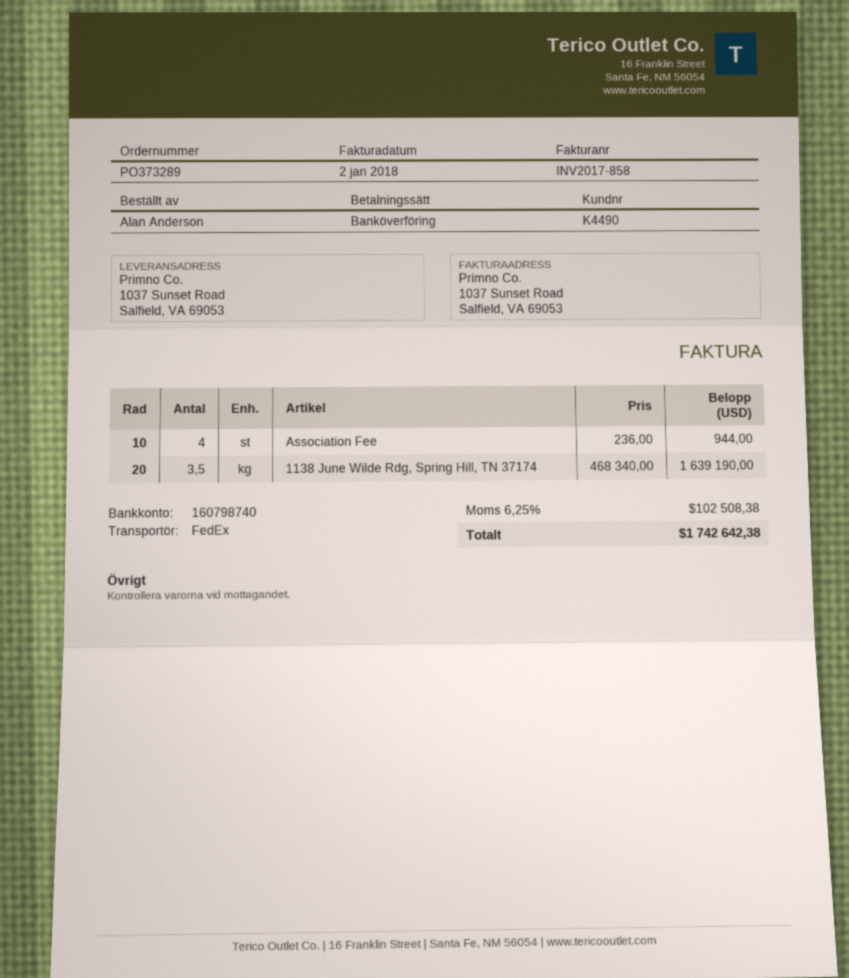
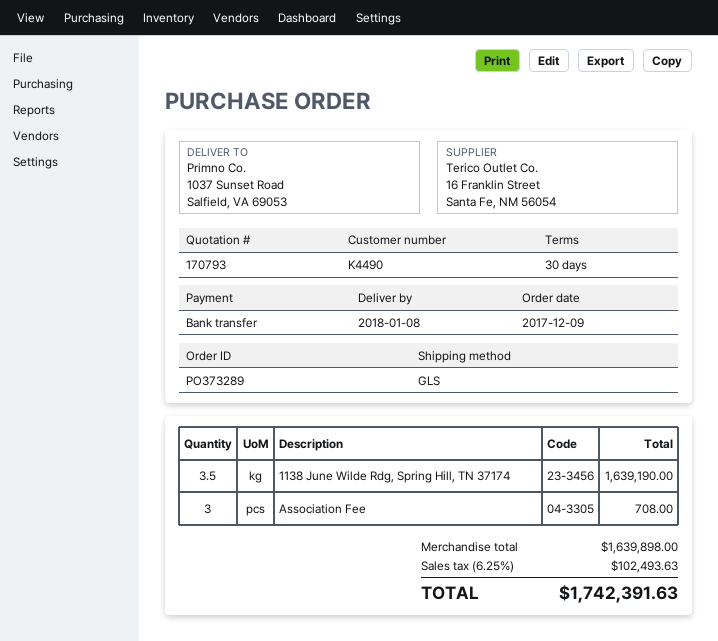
shipping method: FedEx -> GLS
Association Fee: 4 for 944.00 -> 3 for 708.00
tax: 6.25% = 102508.38 -> 6.25% = 102493.63
total: 1742642.38 -> 1742391.63

